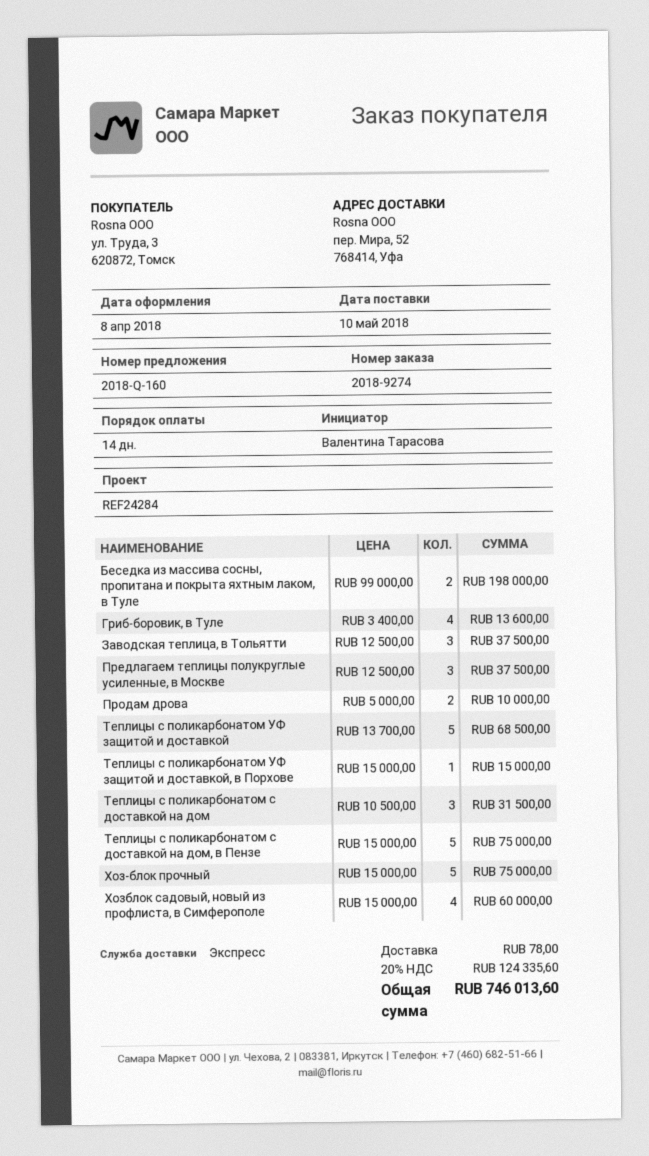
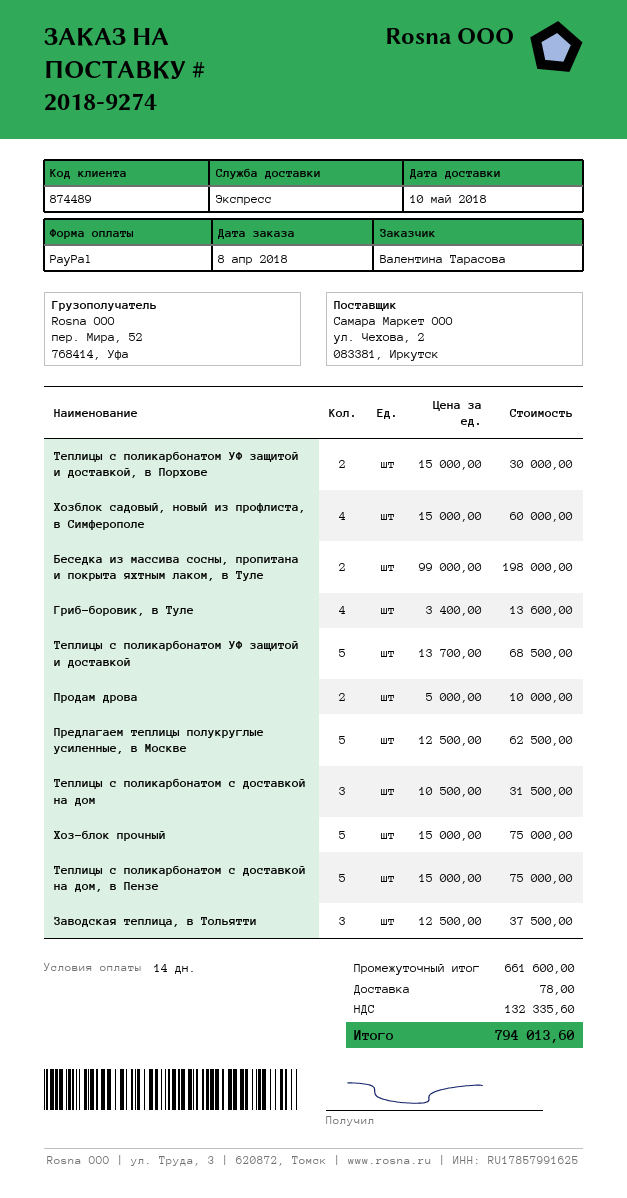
Предлагаем теплицы полукруглые усиленные, в Москве: 3 x 12500.00 = 37500.00 -> 5 x 12500.00 = 62500.00
Теплицы с поликарбонатом УФ защитой и доставкой, в Порхове: 1 x 15000.00 = 15000.00 -> 2 x 15000.00 = 30000.00
tax: 124335.60 -> 132335.60
total: 746013.60 -> 794013.60

